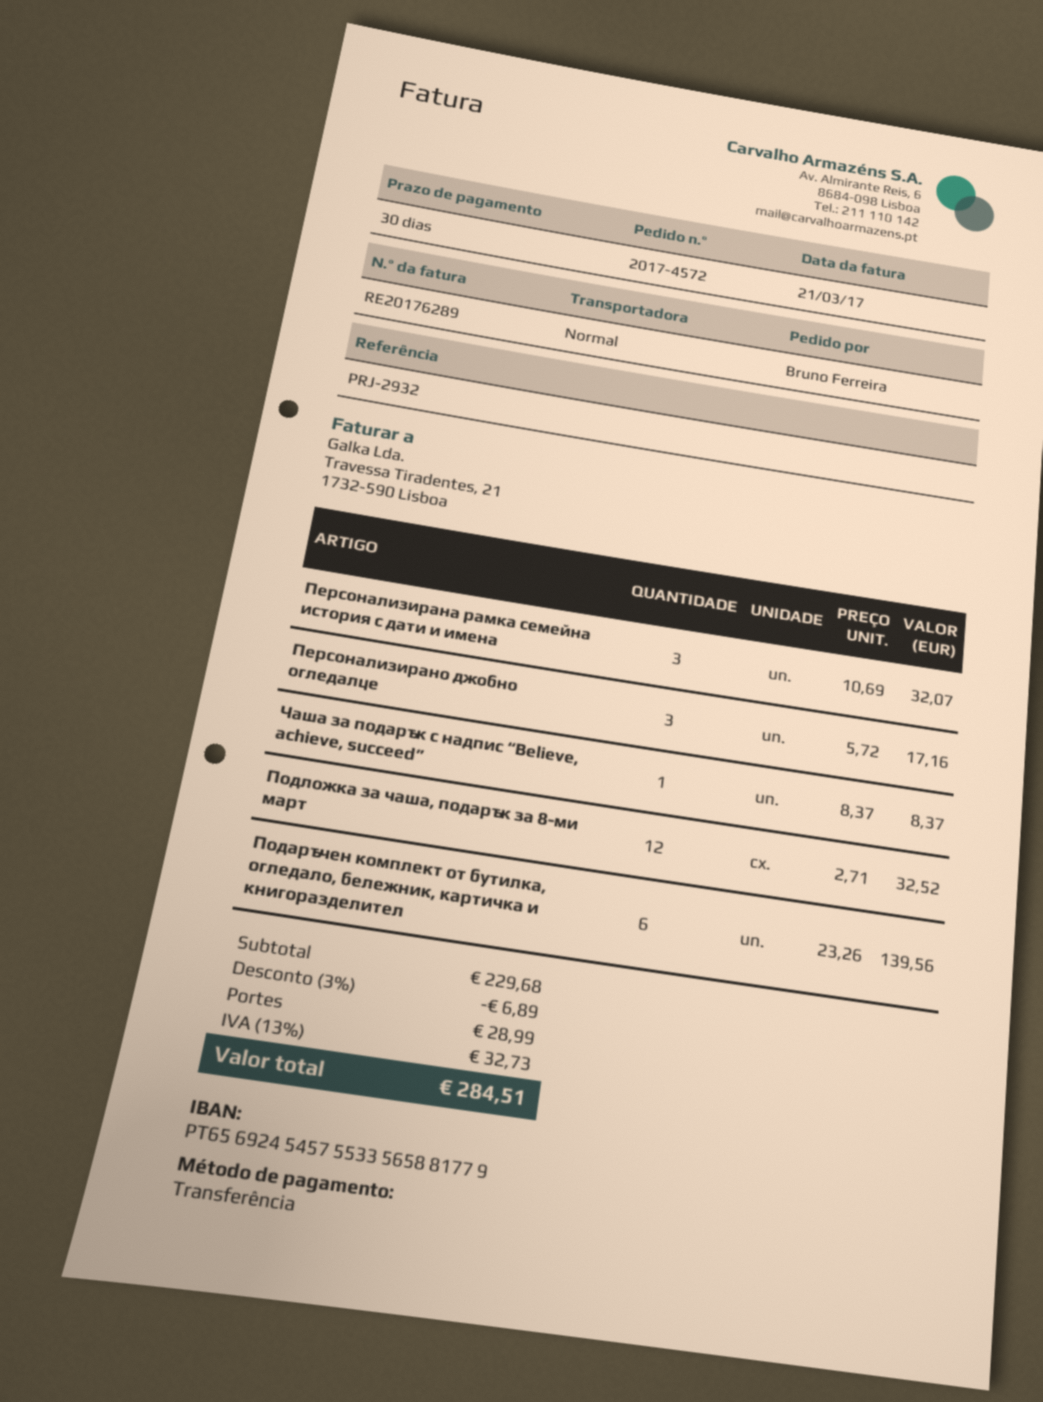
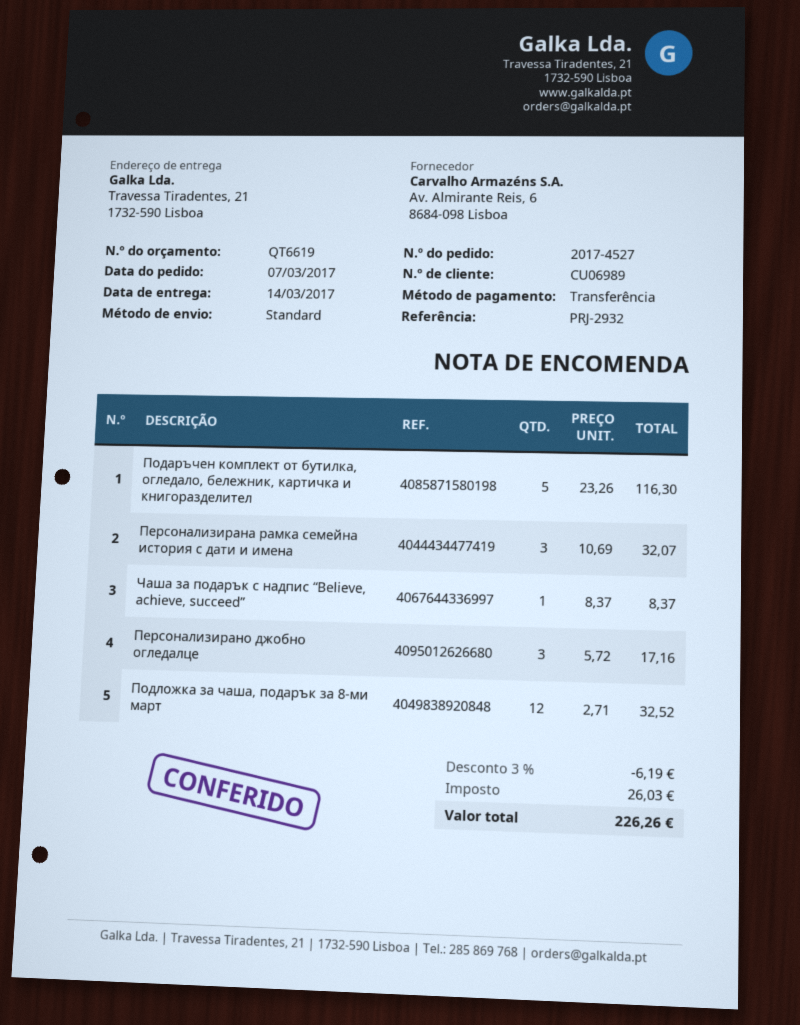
order number: 2017-4572 -> 2017-4527
Подаръчен комплект от бутилка, огледало, бележник, картичка и книгоразделител: 6 x 23.26 = 139.56 -> 5 x 23.26 = 116.30
discount: 3% = 6.89 -> 3% = 6.19
shipping: 28.99 -> none
tax: 32.73 -> 26.03
total: 284.51 -> 226.26

